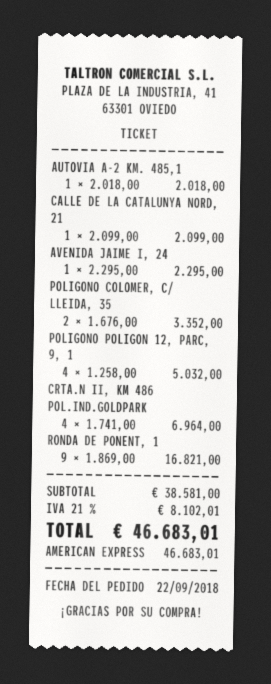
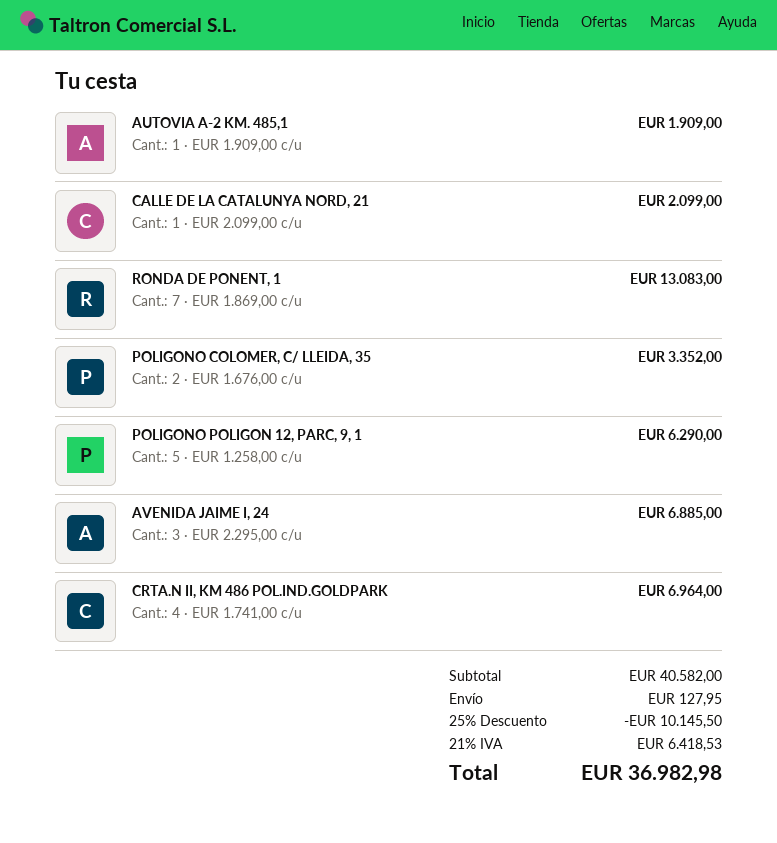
AUTOVIA A-2 KM. 485,1: 1 x 2018.00 = 2018.00 -> 1 x 1909.00 = 1909.00
AVENIDA JAIME I, 24: 1 x 2295.00 = 2295.00 -> 3 x 2295.00 = 6885.00
POLIGONO POLIGON 12, PARC, 9, 1: 4 x 1258.00 = 5032.00 -> 5 x 1258.00 = 6290.00
RONDA DE PONENT, 1: 9 x 1869.00 = 16821.00 -> 7 x 1869.00 = 13083.00
subtotal: 38581.00 -> 40582.00
discount: none -> 25% = 10145.50
shipping: none -> 127.95
tax: 21% = 8102.01 -> 21% = 6418.53
total: 46683.01 -> 36982.98

